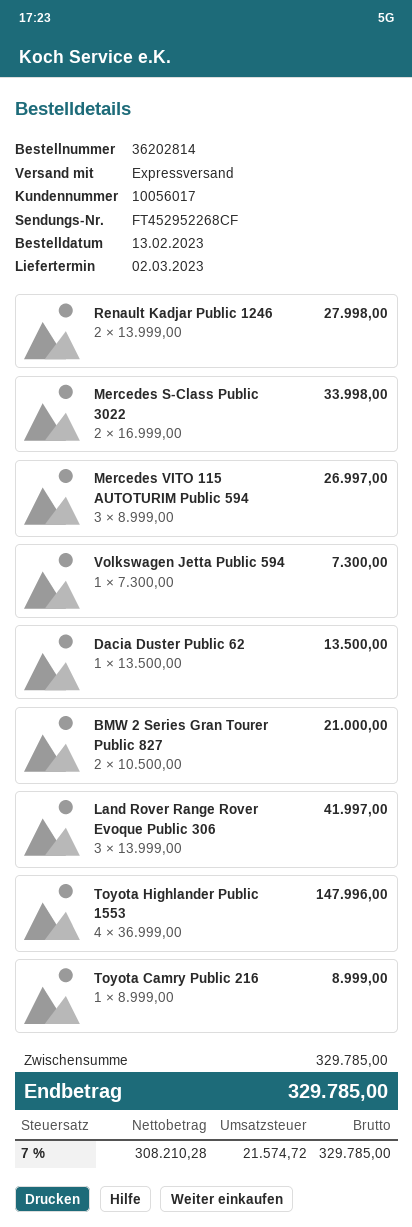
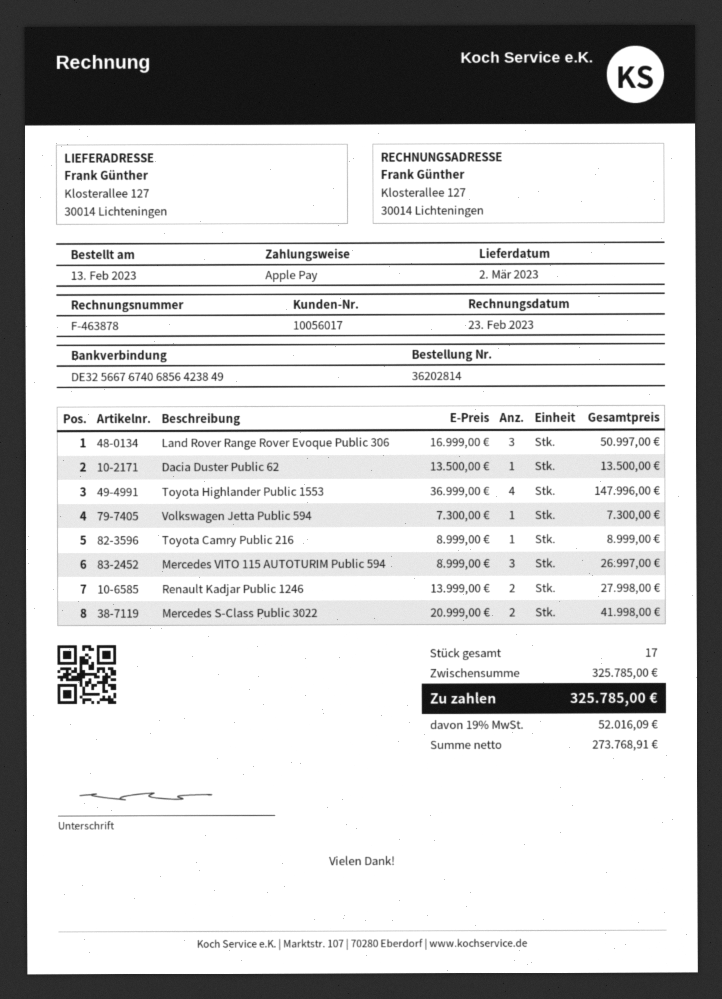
Mercedes S-Class Public 3022: 2 x 16999.00 = 33998.00 -> 2 x 20999.00 = 41998.00
BMW 2 Series Gran Tourer Public 827: 2 x 10500.00 = 21000.00 -> none
Land Rover Range Rover Evoque Public 306: 3 x 13999.00 = 41997.00 -> 3 x 16999.00 = 50997.00
subtotal: 329785.00 -> 325785.00
net: 308210.28 -> 273768.91
tax: 7% = 21574.72 -> 19% = 52016.09
total: 329785.00 -> 325785.00

